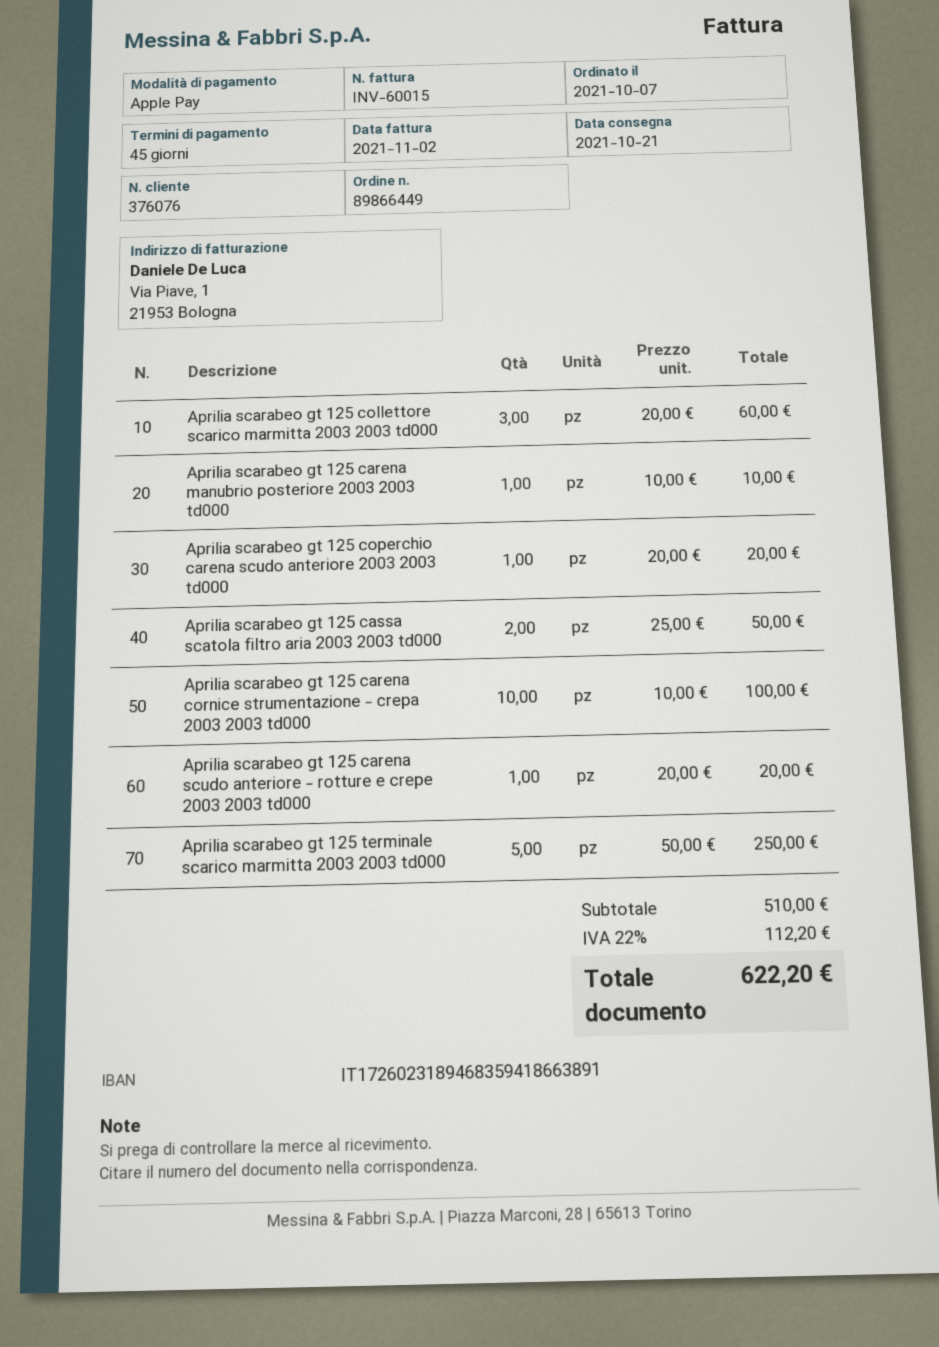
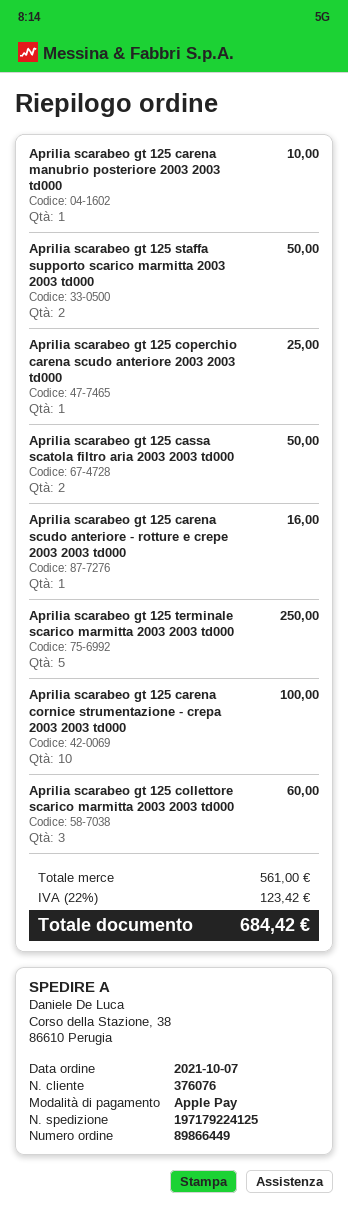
Aprilia scarabeo gt 125 coperchio carena scudo anteriore 2003 2003 td000: 1 for 20.00 -> 1 for 25.00
Aprilia scarabeo gt 125 carena scudo anteriore - rotture e crepe 2003 2003 td000: 1 for 20.00 -> 1 for 16.00
Aprilia scarabeo gt 125 staffa supporto scarico marmitta 2003 2003 td000: none -> 2 for 50.00
subtotal: 510.00 -> 561.00
tax: 22% = 112.20 -> 22% = 123.42
total: 622.20 -> 684.42

